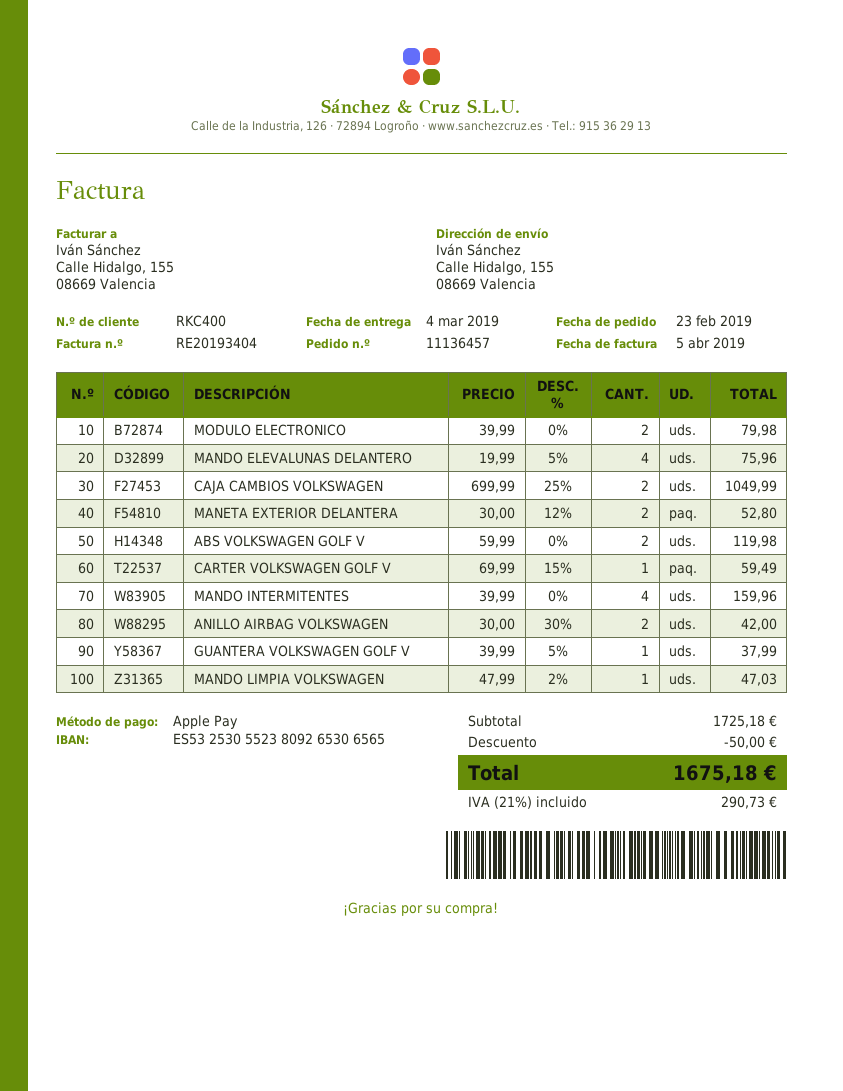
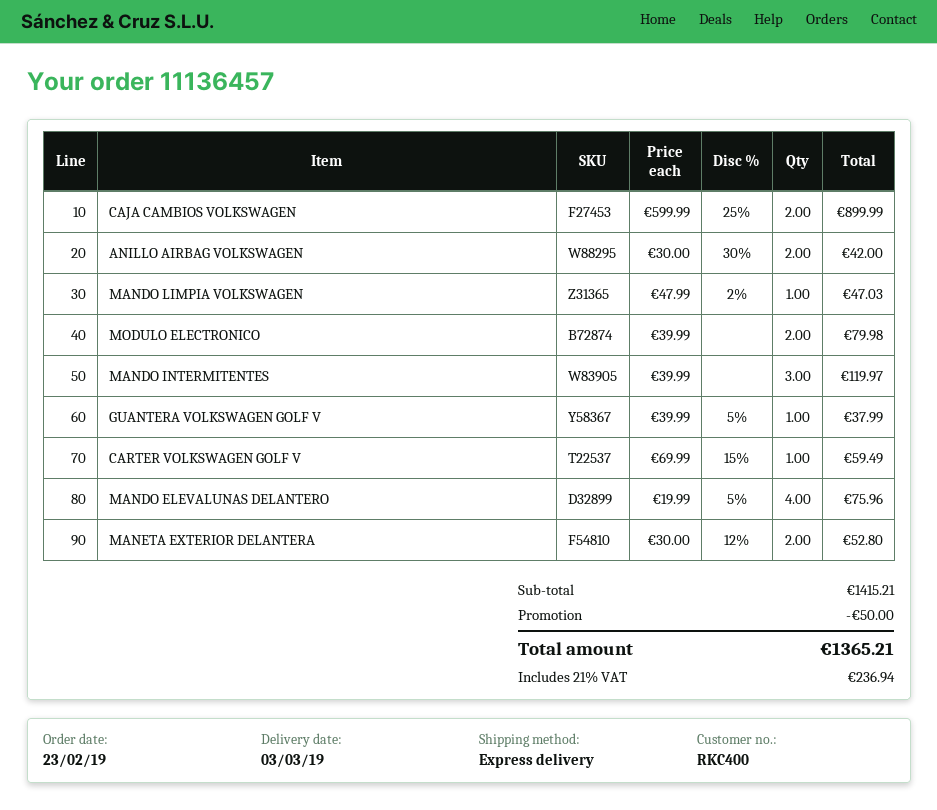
delivery date: 2019-03-04 -> 2019-03-03
CAJA CAMBIOS VOLKSWAGEN: 2 x 699.99 - 25% = 1049.99 -> 2 x 599.99 - 25% = 899.99
ABS VOLKSWAGEN GOLF V: 2 x 59.99 = 119.98 -> none
MANDO INTERMITENTES: 4 x 39.99 = 159.96 -> 3 x 39.99 = 119.97
subtotal: 1725.18 -> 1415.21
tax: 21% = 290.73 -> 21% = 236.94
total: 1675.18 -> 1365.21

